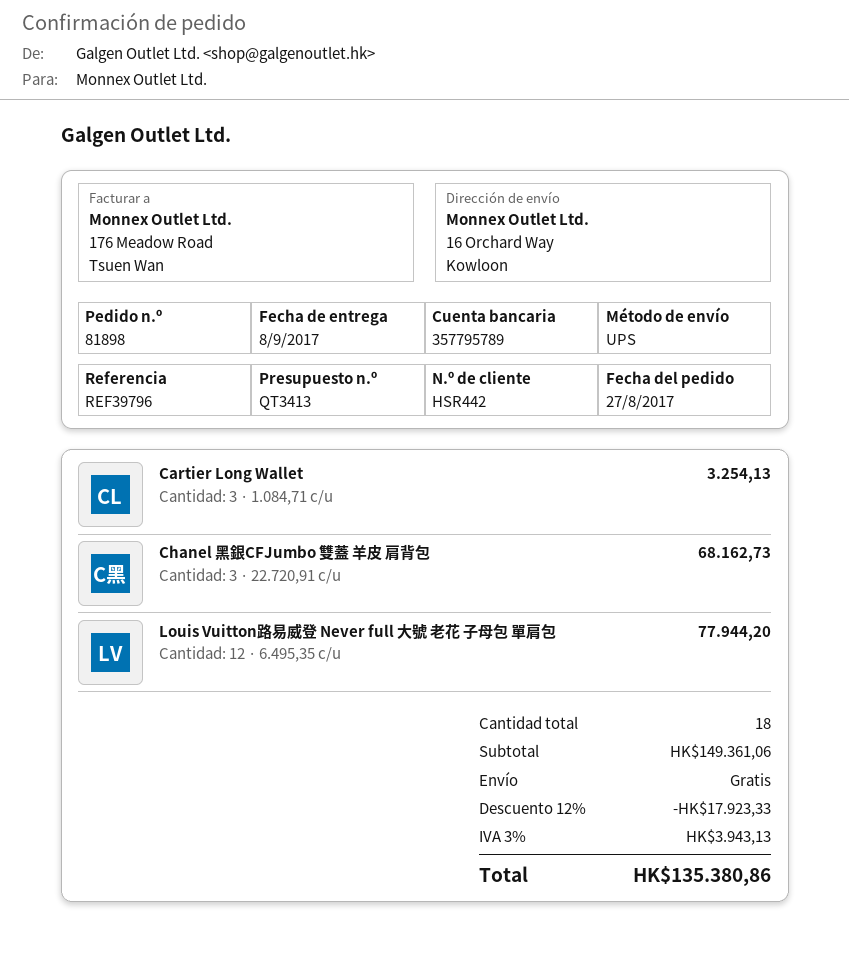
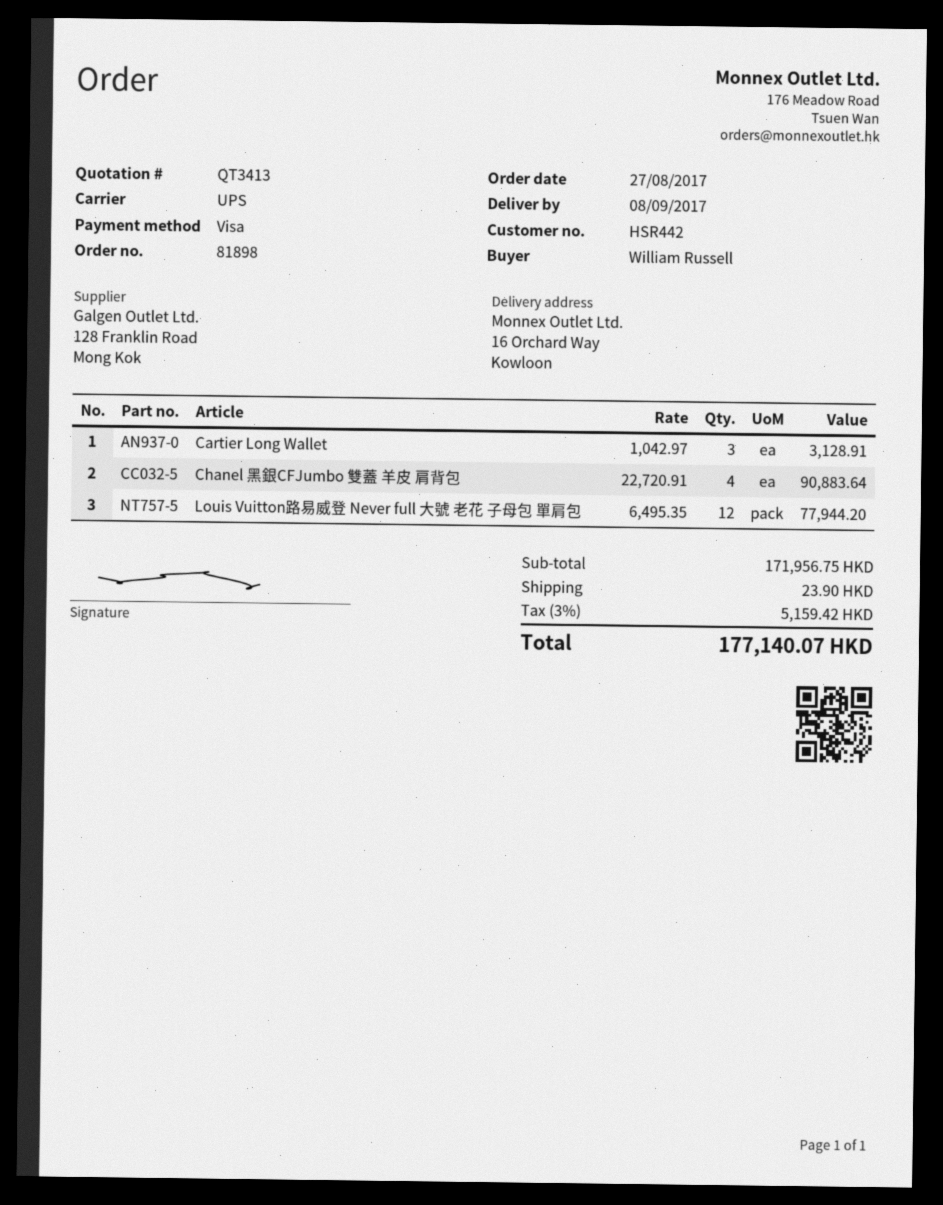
Cartier Long Wallet: 3 x 1084.71 = 3254.13 -> 3 x 1042.97 = 3128.91
Chanel 黑銀CFJumbo 雙蓋 羊皮 肩背包: 3 x 22720.91 = 68162.73 -> 4 x 22720.91 = 90883.64
subtotal: 149361.06 -> 171956.75
discount: 12% = 17923.33 -> none
shipping: 0.00 -> 23.90
tax: 3% = 3943.13 -> 3% = 5159.42
total: 135380.86 -> 177140.07

